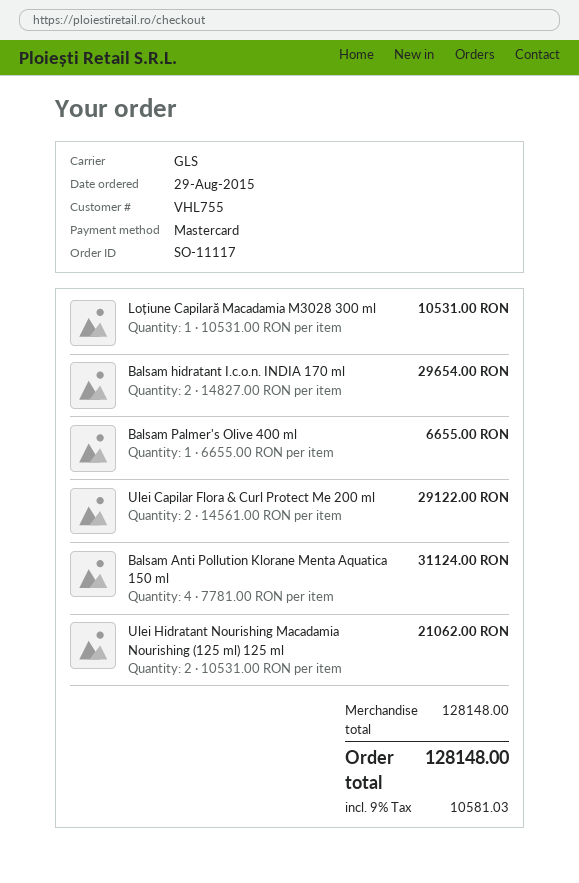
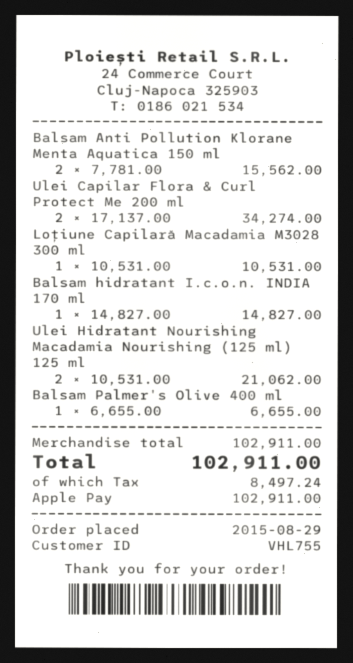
payment method: Mastercard -> Apple Pay
Balsam hidratant I.c.o.n. INDIA 170 ml: 2 x 14827.00 = 29654.00 -> 1 x 14827.00 = 14827.00
Ulei Capilar Flora & Curl Protect Me 200 ml: 2 x 14561.00 = 29122.00 -> 2 x 17137.00 = 34274.00
Balsam Anti Pollution Klorane Menta Aquatica 150 ml: 4 x 7781.00 = 31124.00 -> 2 x 7781.00 = 15562.00
subtotal: 128148.00 -> 102911.00
tax: 10581.03 -> 8497.24
total: 128148.00 -> 102911.00

